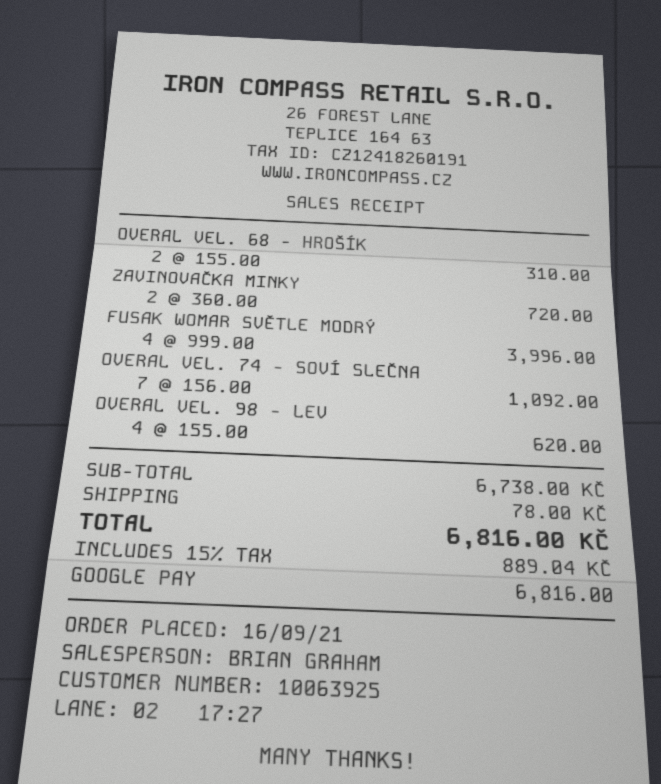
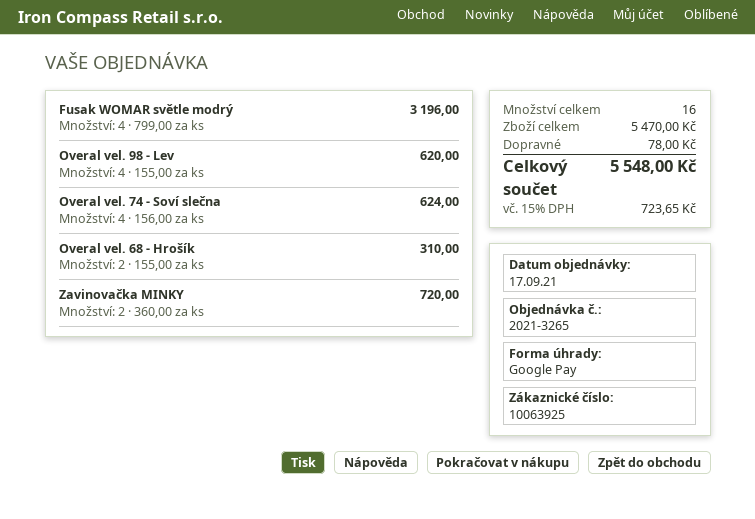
order date: 2021-09-16 -> 2021-09-17
FUSAK WOMAR SVĚTLE MODRÝ: 4 x 999.00 = 3996.00 -> 4 x 799.00 = 3196.00
OVERAL VEL. 74 - SOVÍ SLEČNA: 7 x 156.00 = 1092.00 -> 4 x 156.00 = 624.00
subtotal: 6738.00 -> 5470.00
tax: 15% = 889.04 -> 15% = 723.65
total: 6816.00 -> 5548.00

